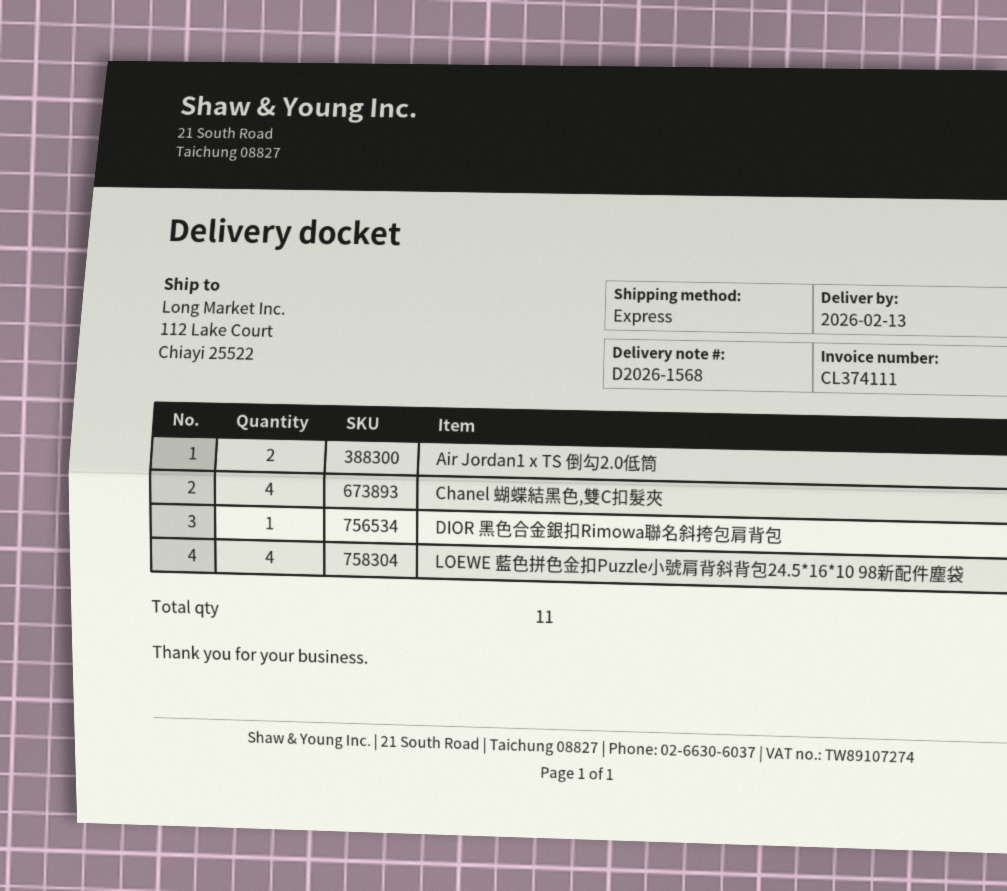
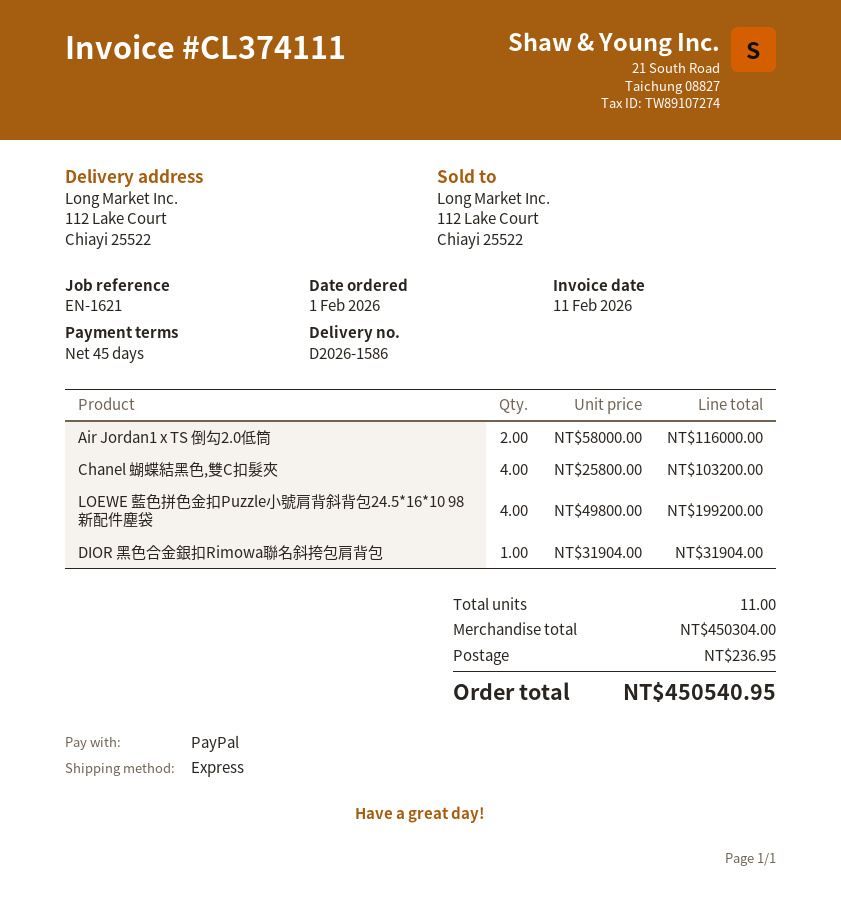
delivery note number: D2026-1568 -> D2026-1586

